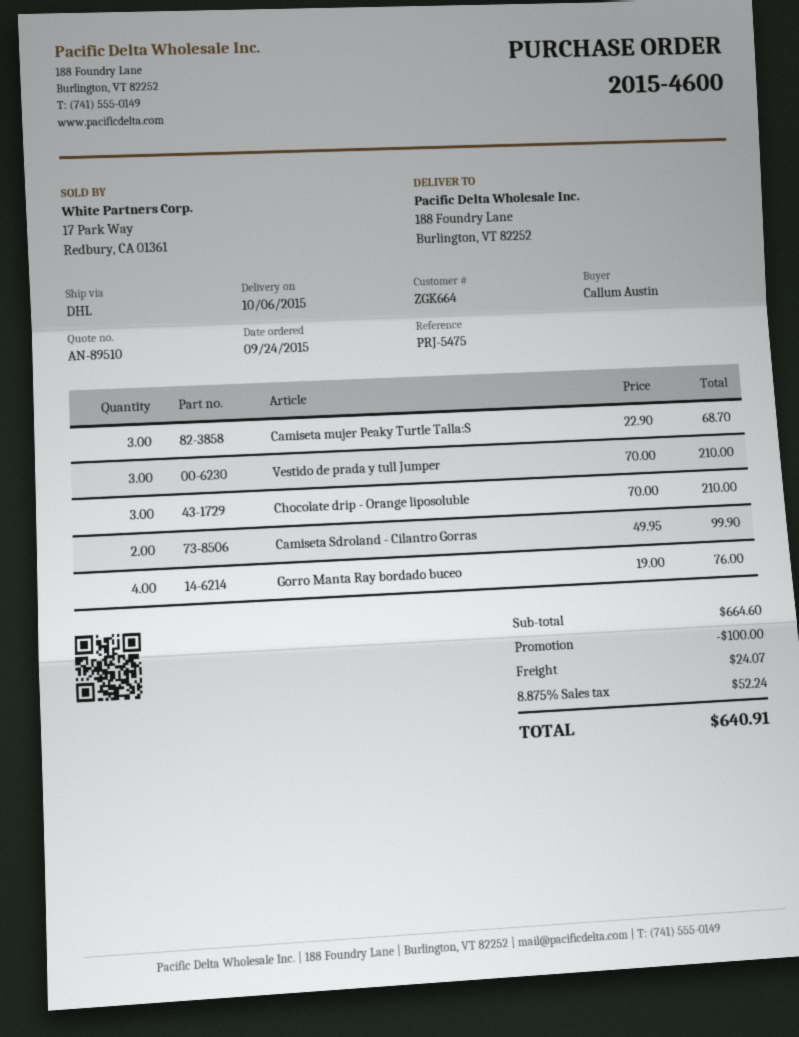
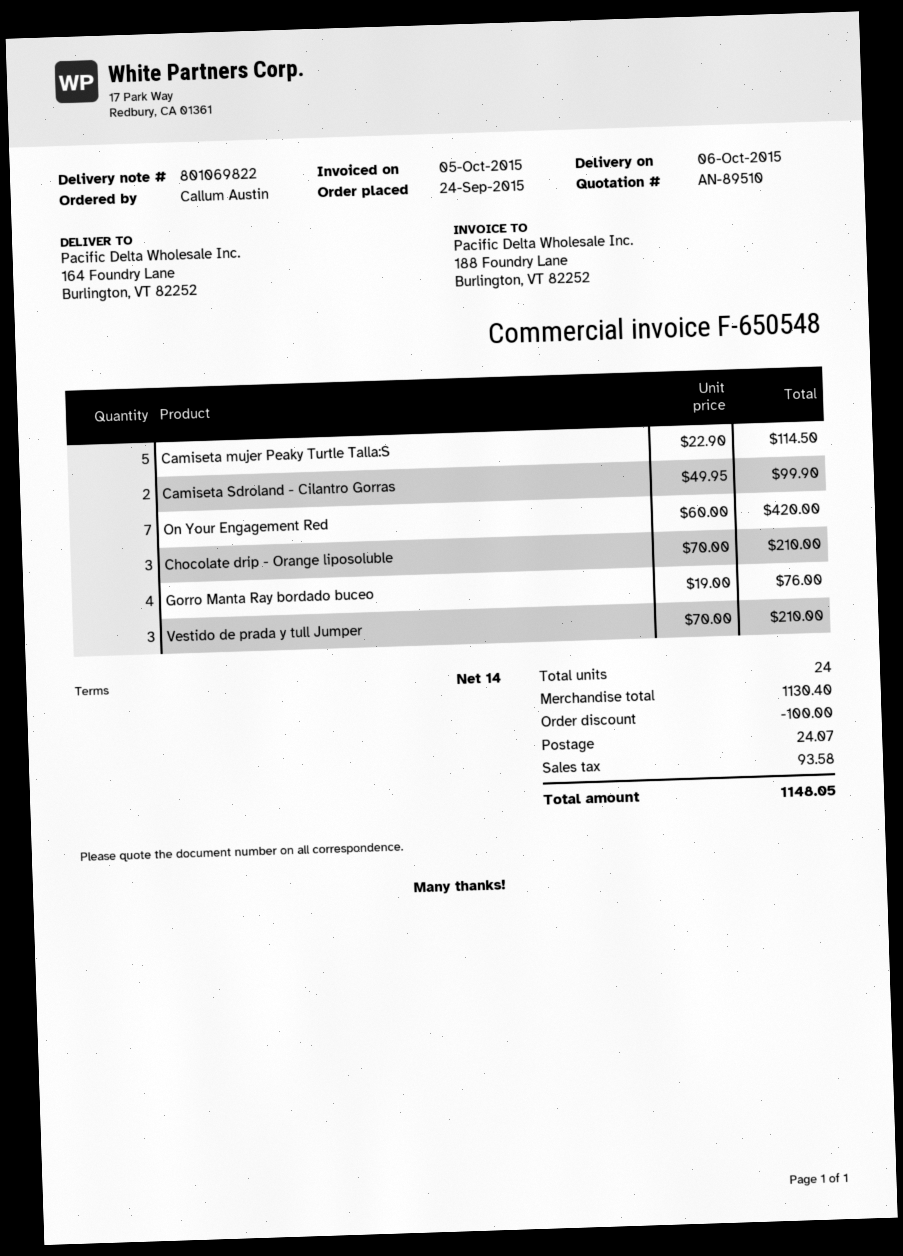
ship to: 188 Foundry Lane, Burlington, VT 82252 -> 164 Foundry Lane, Burlington, VT 82252
Camiseta mujer Peaky Turtle Talla:S: 3 x 22.90 = 68.70 -> 5 x 22.90 = 114.50
On Your Engagement Red: none -> 7 x 60.00 = 420.00
subtotal: 664.60 -> 1130.40
tax: 52.24 -> 93.58
total: 640.91 -> 1148.05

